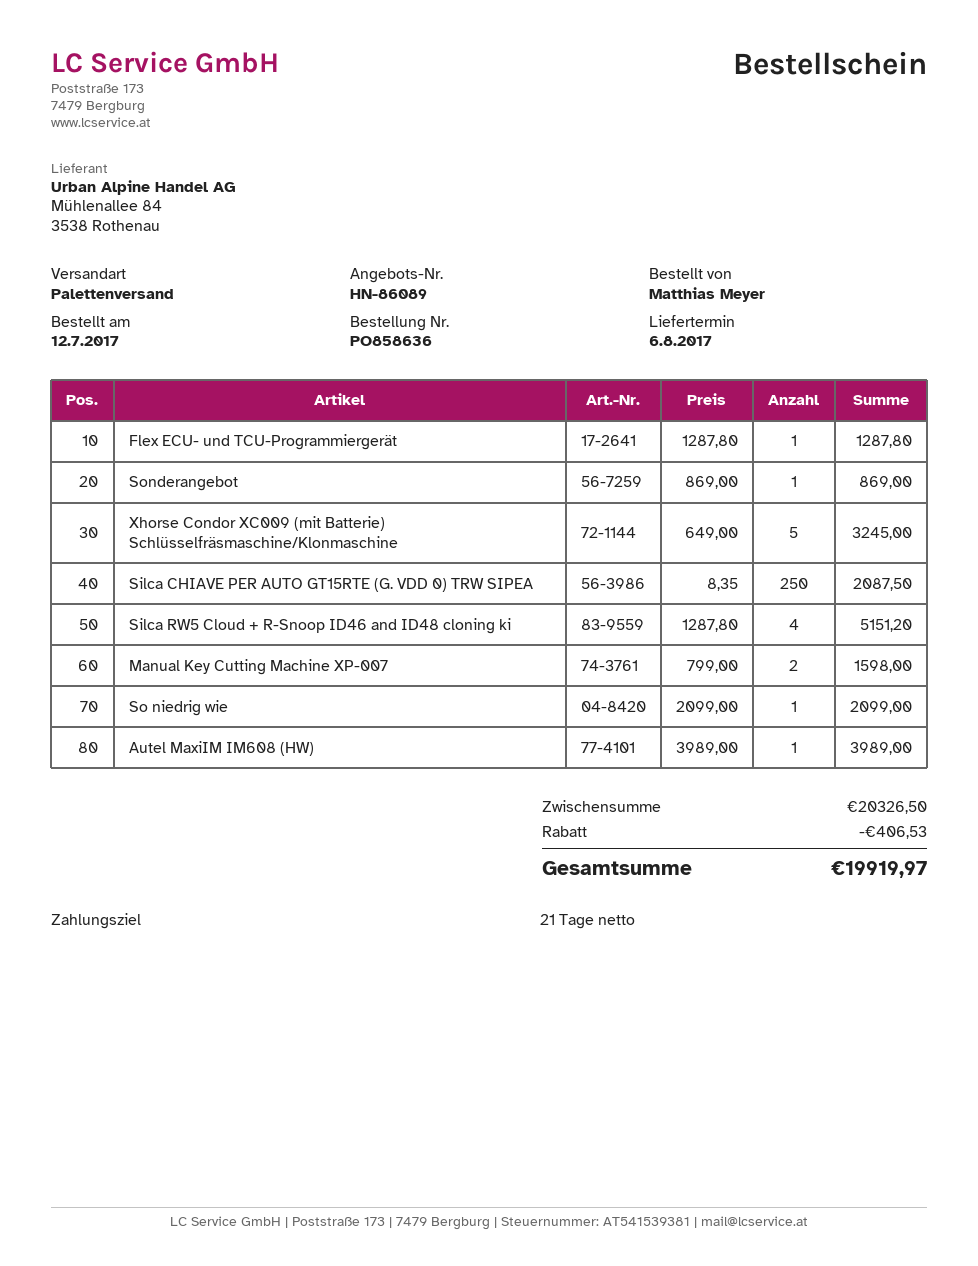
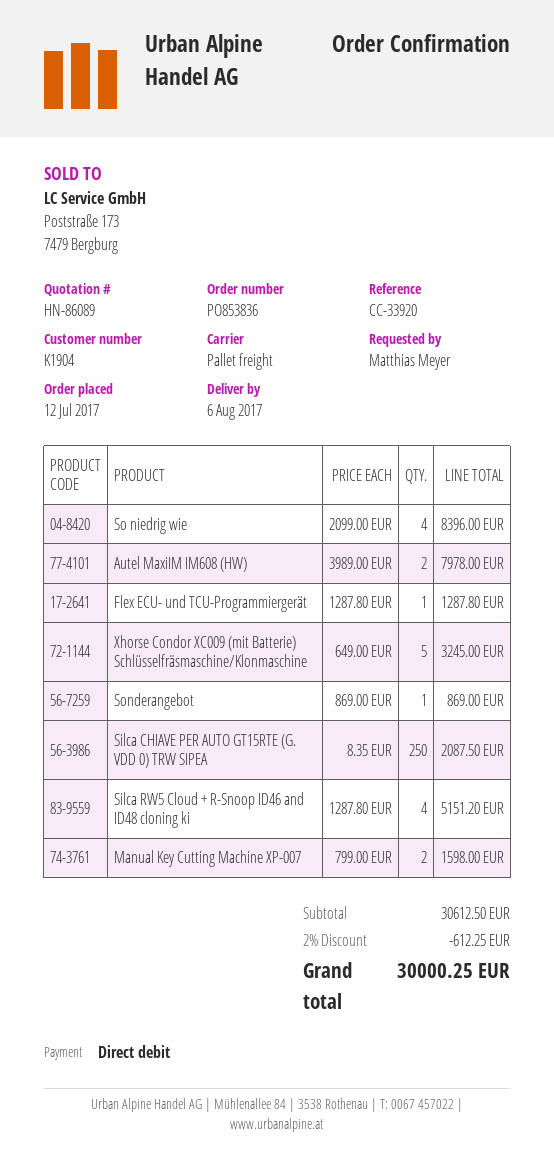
order number: PO858636 -> PO853836
So niedrig wie: 1 x 2099.00 = 2099.00 -> 4 x 2099.00 = 8396.00
Autel MaxiIM IM608 (HW): 1 x 3989.00 = 3989.00 -> 2 x 3989.00 = 7978.00
subtotal: 20326.50 -> 30612.50
discount: 406.53 -> 612.25
total: 19919.97 -> 30000.25

